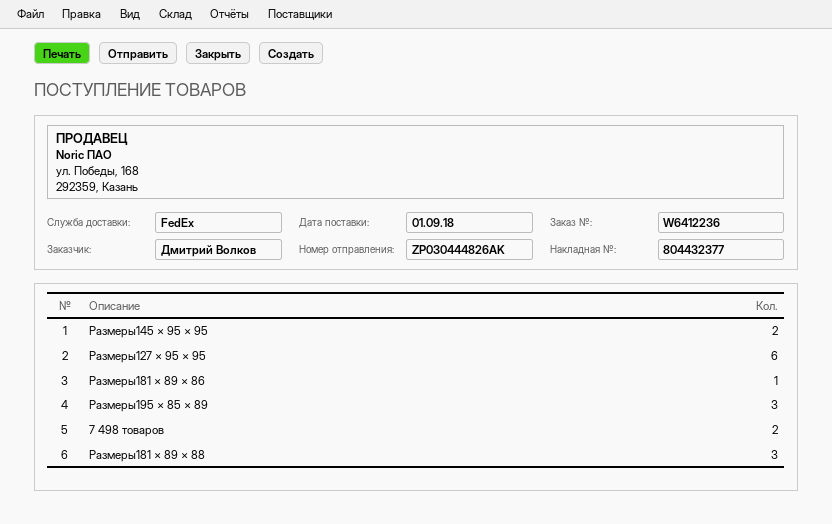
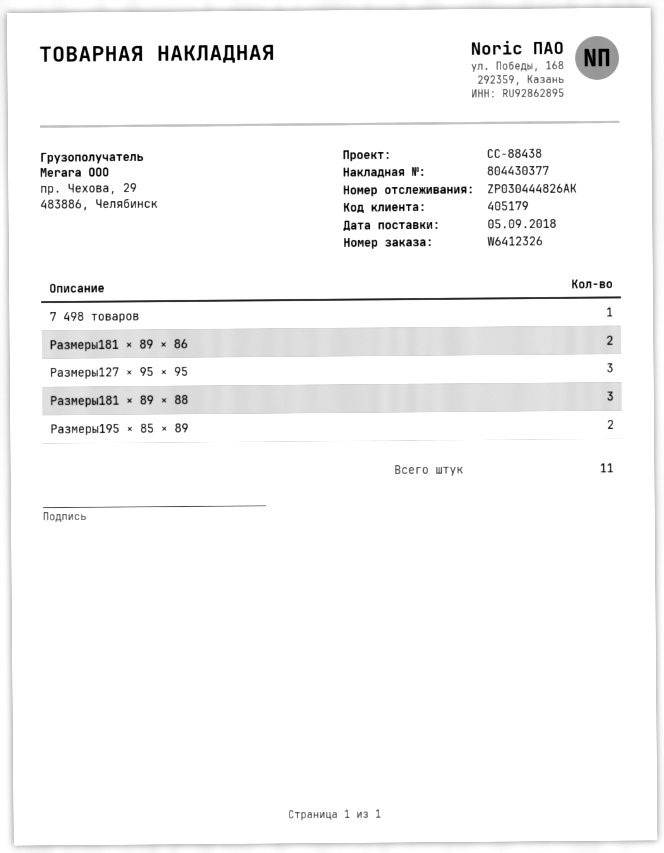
order number: W6412236 -> W6412326
delivery note number: 804432377 -> 804430377
delivery date: 2018-09-01 -> 2018-09-05
Размеры145 × 95 × 95: 2 -> none
Размеры127 × 95 × 95: 6 -> 3
Размеры181 × 89 × 86: 1 -> 2
Размеры195 × 85 × 89: 3 -> 2
7 498 товаров: 2 -> 1

